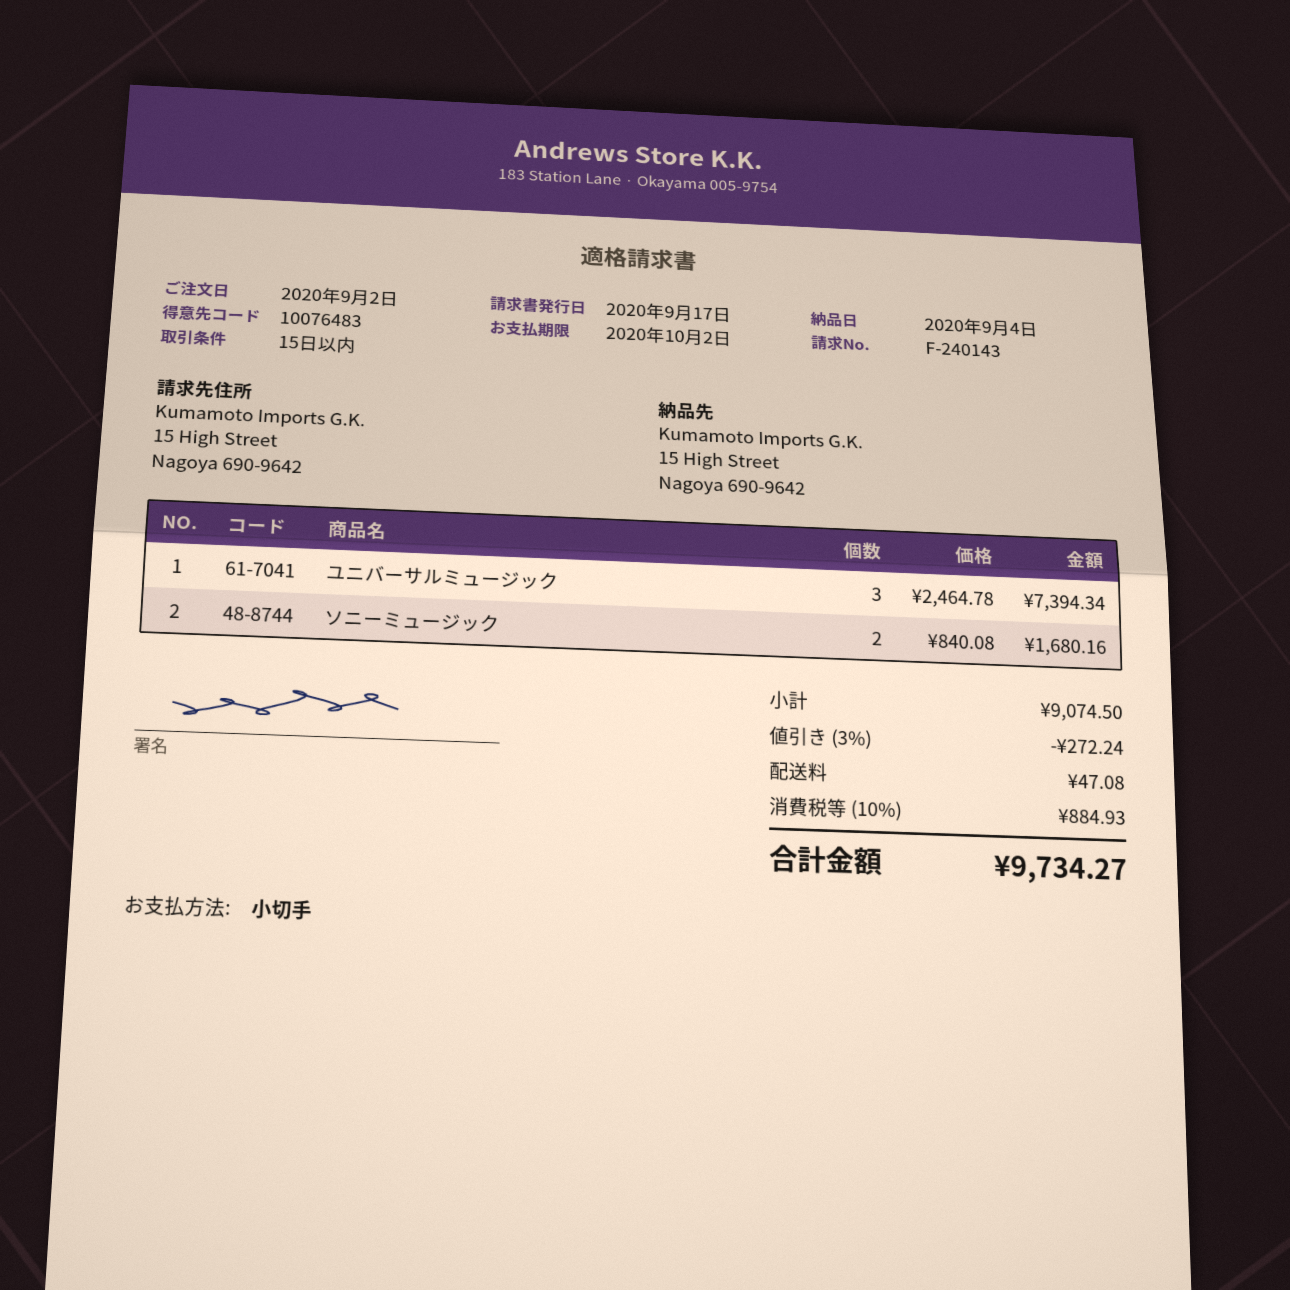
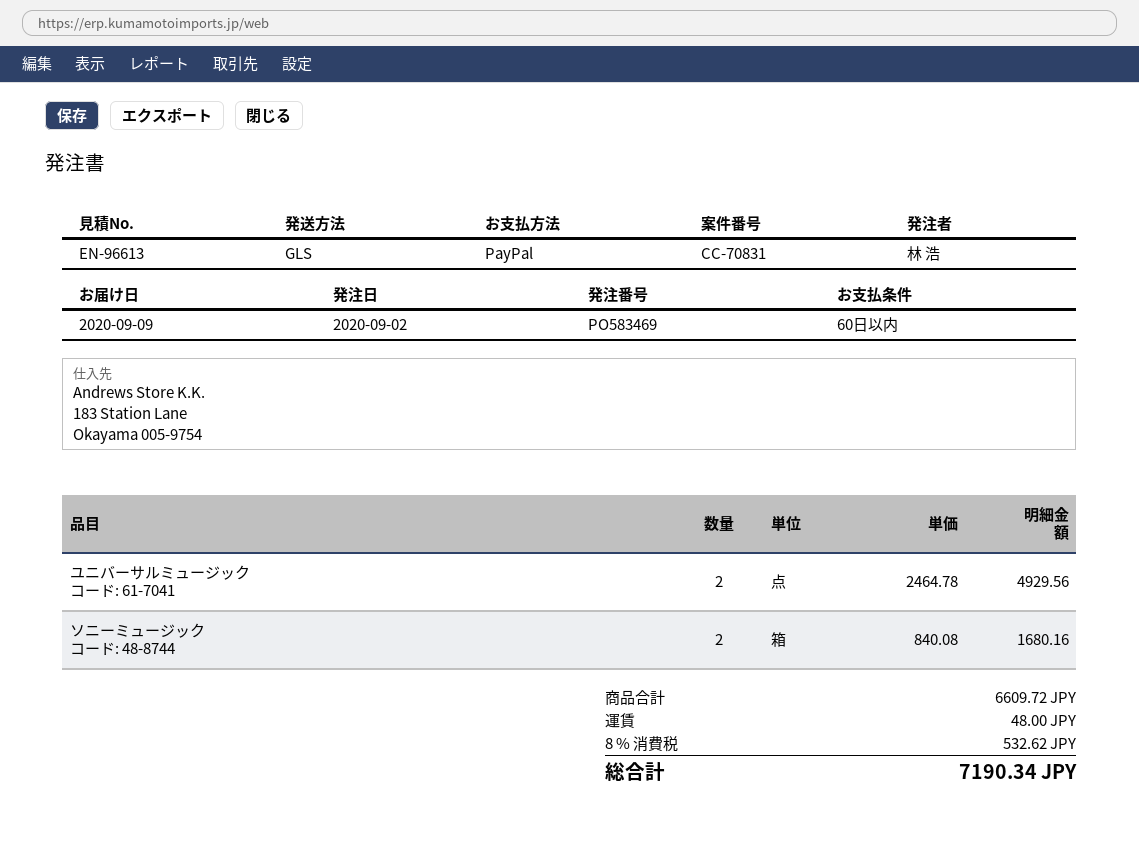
delivery date: 2020-09-04 -> 2020-09-09
payment terms: 15 days -> 60 days
payment method: cheque -> PayPal
ユニバーサルミュージック: 3 x 2464.78 = 7394.34 -> 2 x 2464.78 = 4929.56
subtotal: 9074.50 -> 6609.72
discount: 3% = 272.24 -> none
shipping: 47.08 -> 48.00
tax: 10% = 884.93 -> 8% = 532.62
total: 9734.27 -> 7190.34

